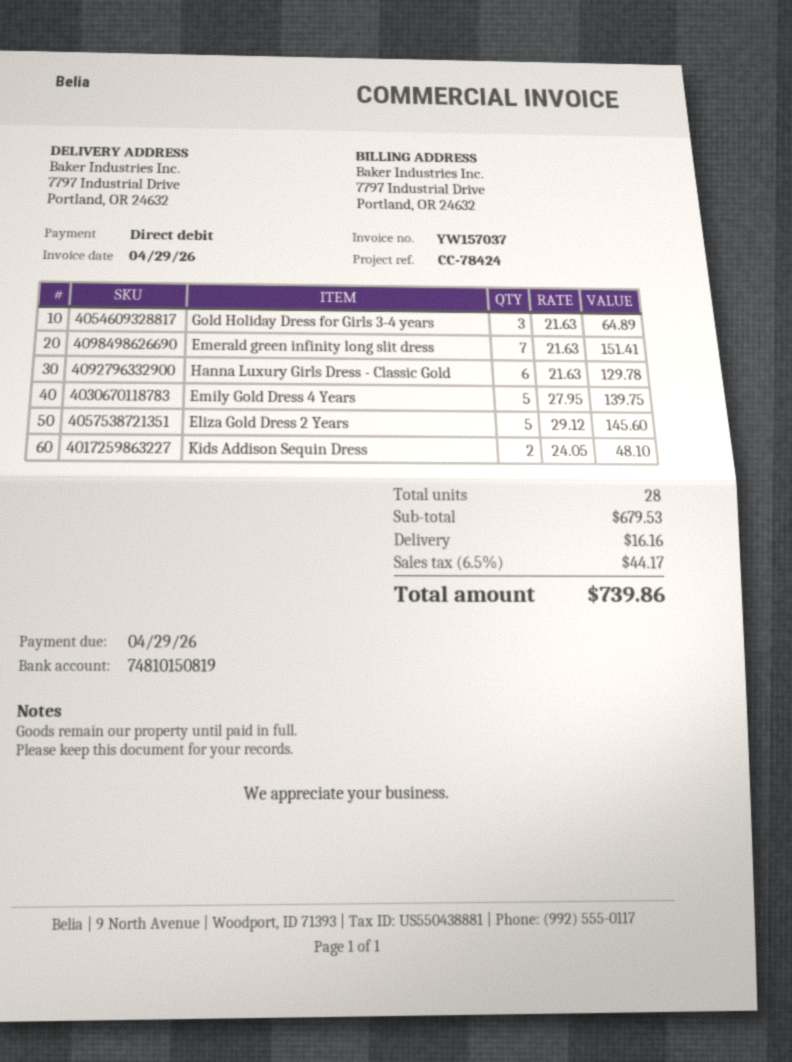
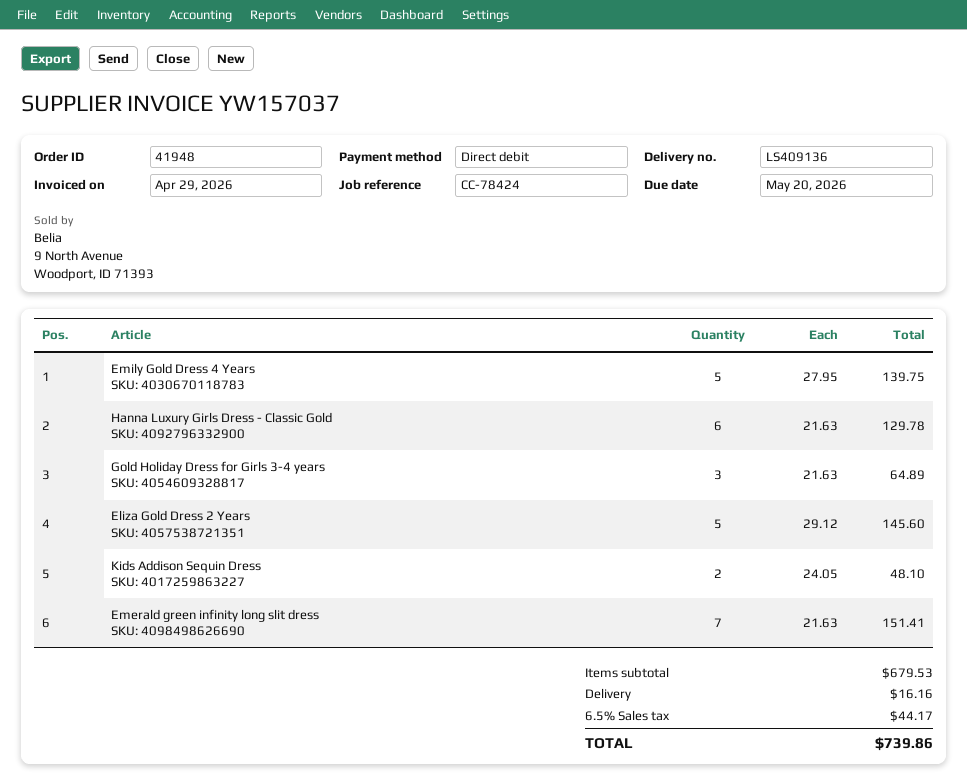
due date: 2026-04-29 -> 2026-05-20

